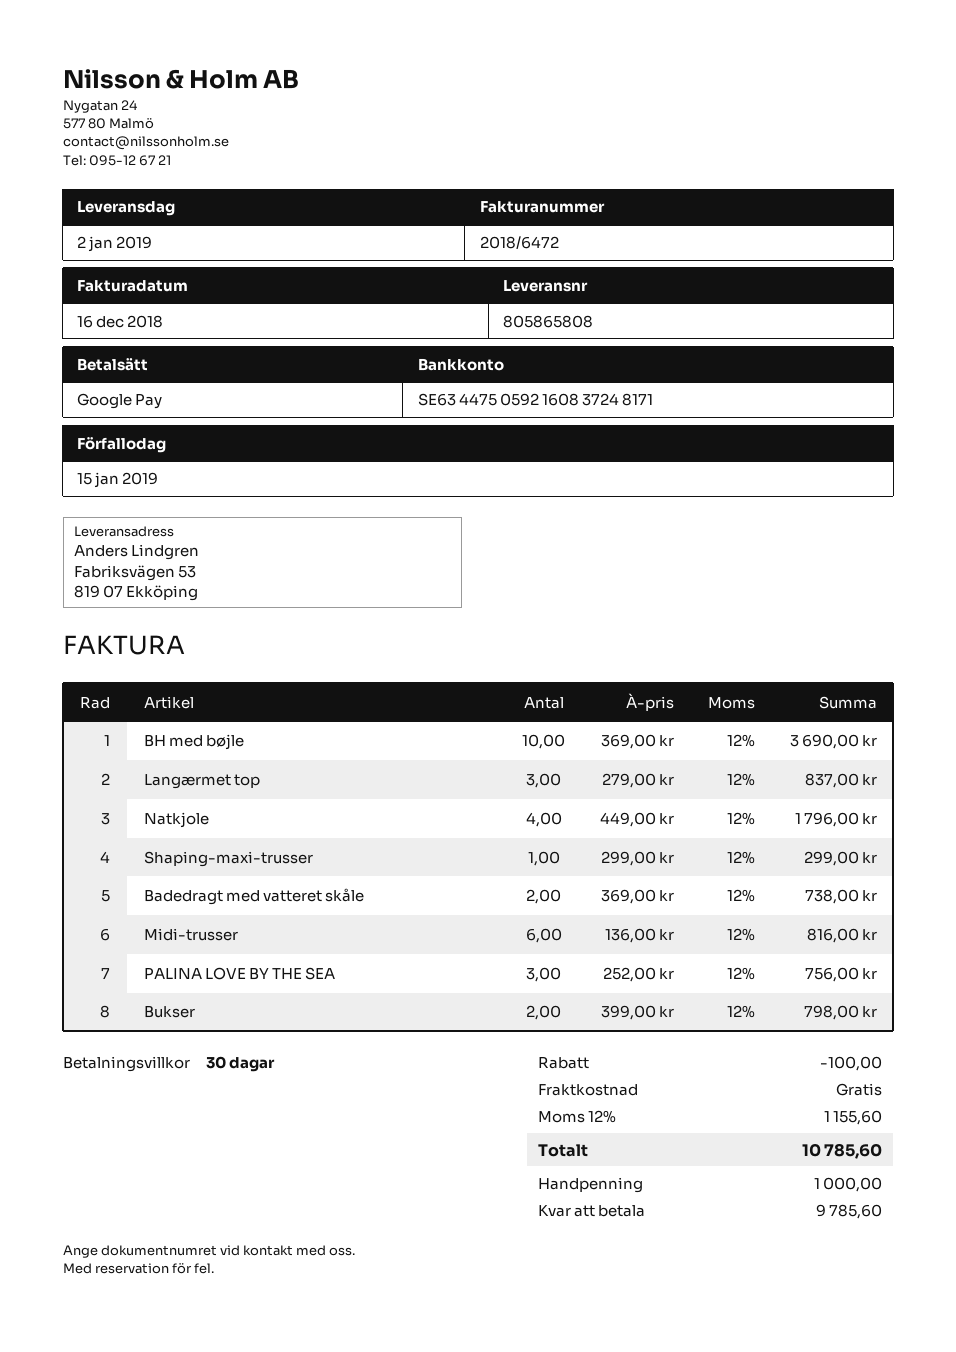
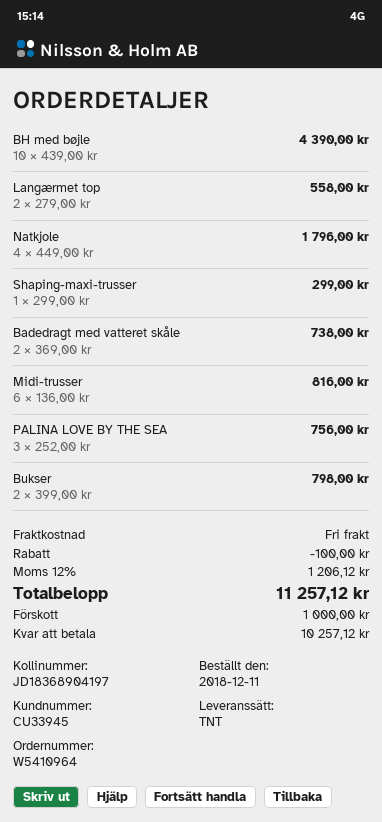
BH med bøjle: 10 x 369.00 = 3690.00 -> 10 x 439.00 = 4390.00
Langærmet top: 3 x 279.00 = 837.00 -> 2 x 279.00 = 558.00
tax: 12% = 1155.60 -> 12% = 1206.12
total: 10785.60 -> 11257.12
balance: 9785.60 -> 10257.12

